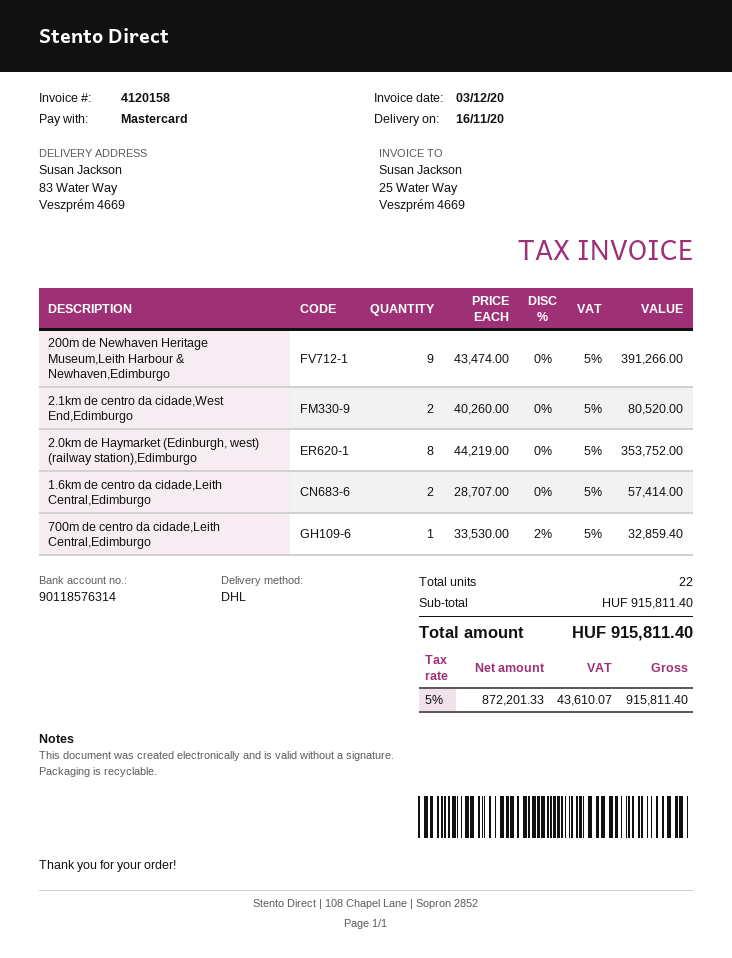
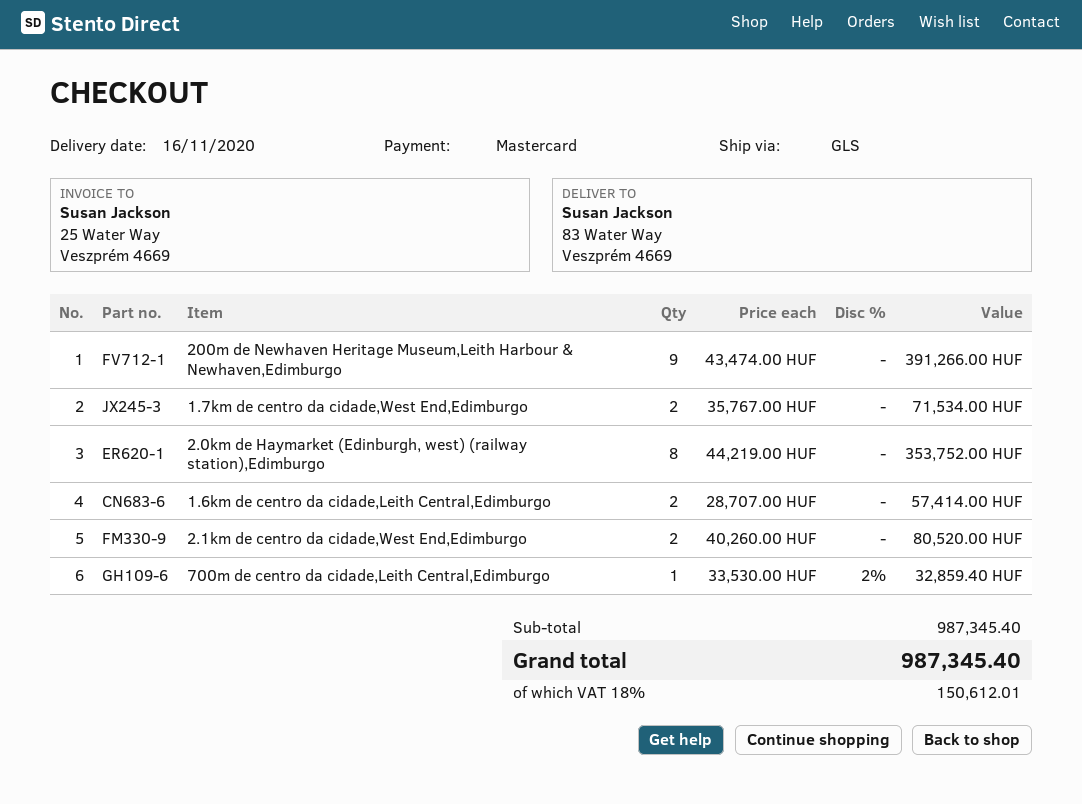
shipping method: DHL -> GLS
1.7km de centro da cidade,West End,Edimburgo: none -> 2 x 35767.00 = 71534.00
subtotal: 915811.40 -> 987345.40
tax: 5% = 43610.07 -> 18% = 150612.01
total: 915811.40 -> 987345.40

